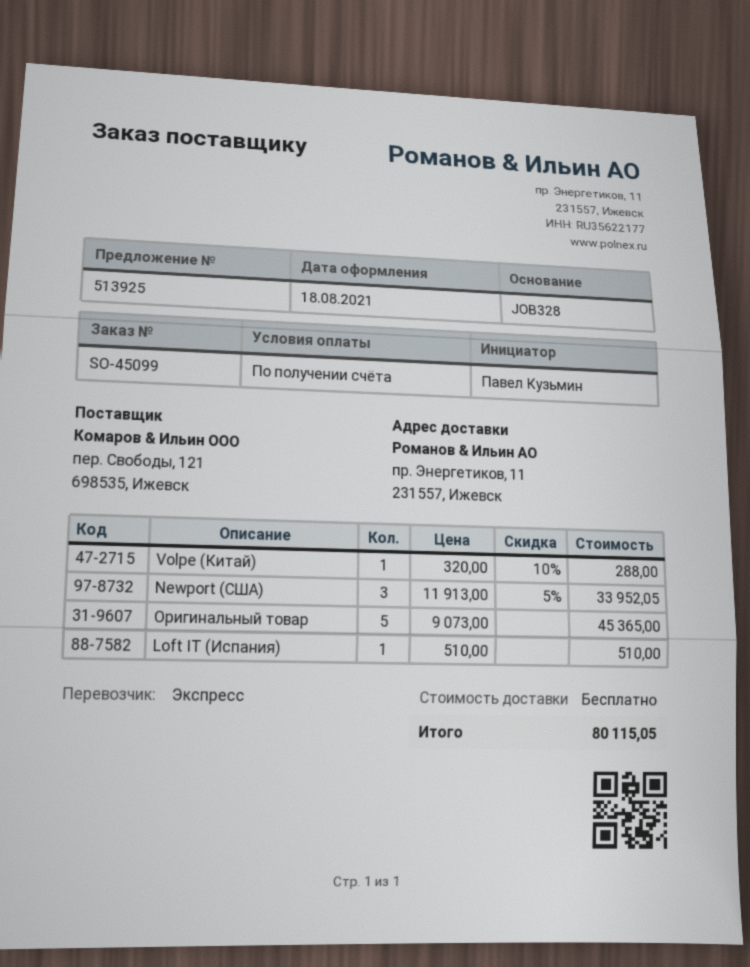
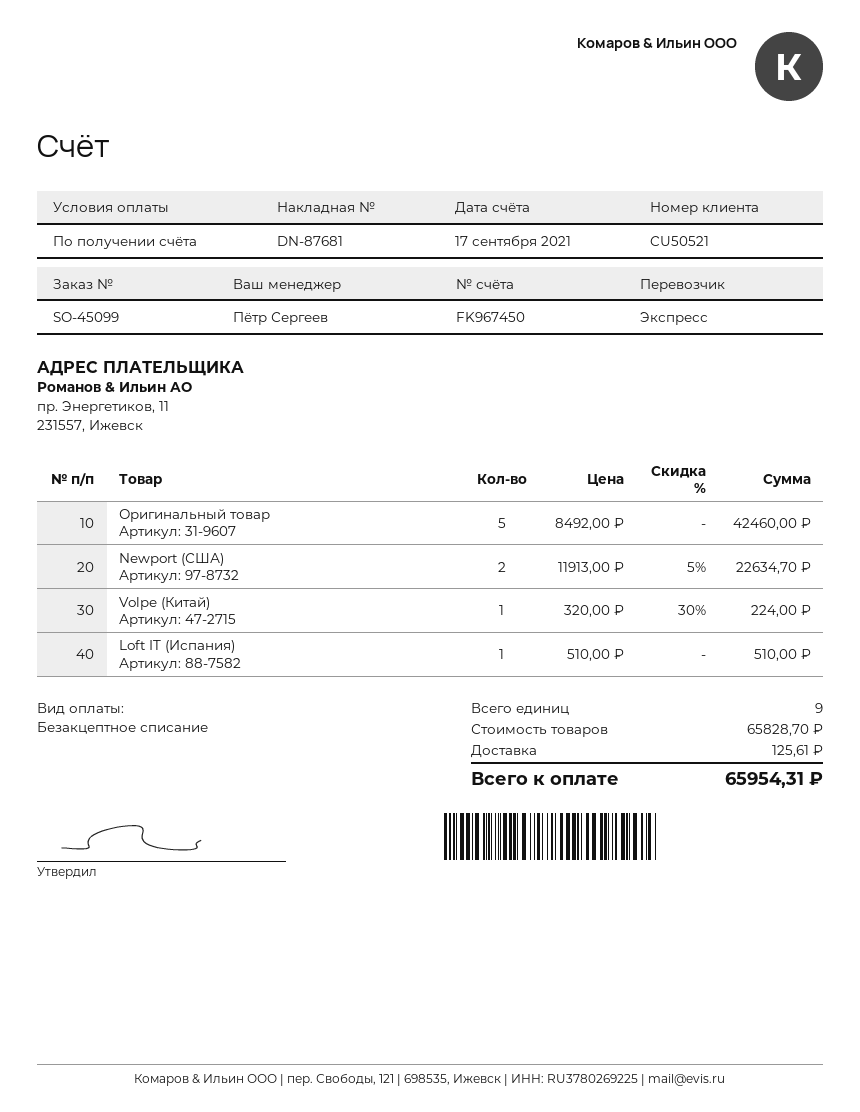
Volpe (Китай): 1 x 320.00 - 10% = 288.00 -> 1 x 320.00 - 30% = 224.00
Newport (США): 3 x 11913.00 - 5% = 33952.05 -> 2 x 11913.00 - 5% = 22634.70
Оригинальный товар: 5 x 9073.00 = 45365.00 -> 5 x 8492.00 = 42460.00
shipping: 0.00 -> 125.61
total: 80115.05 -> 65954.31

